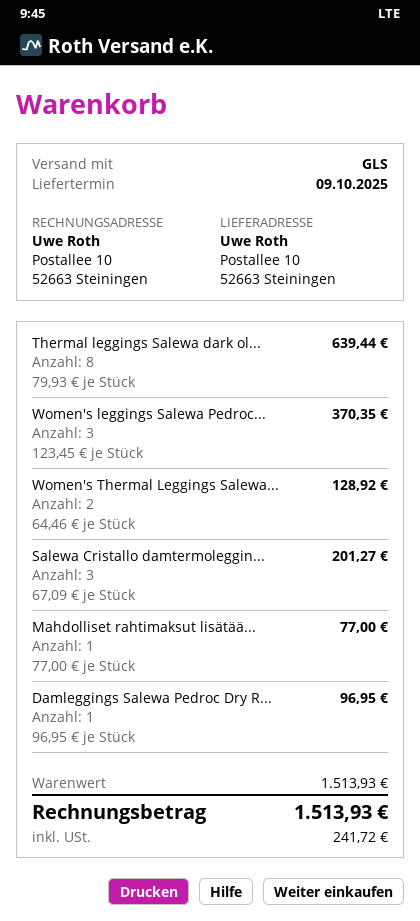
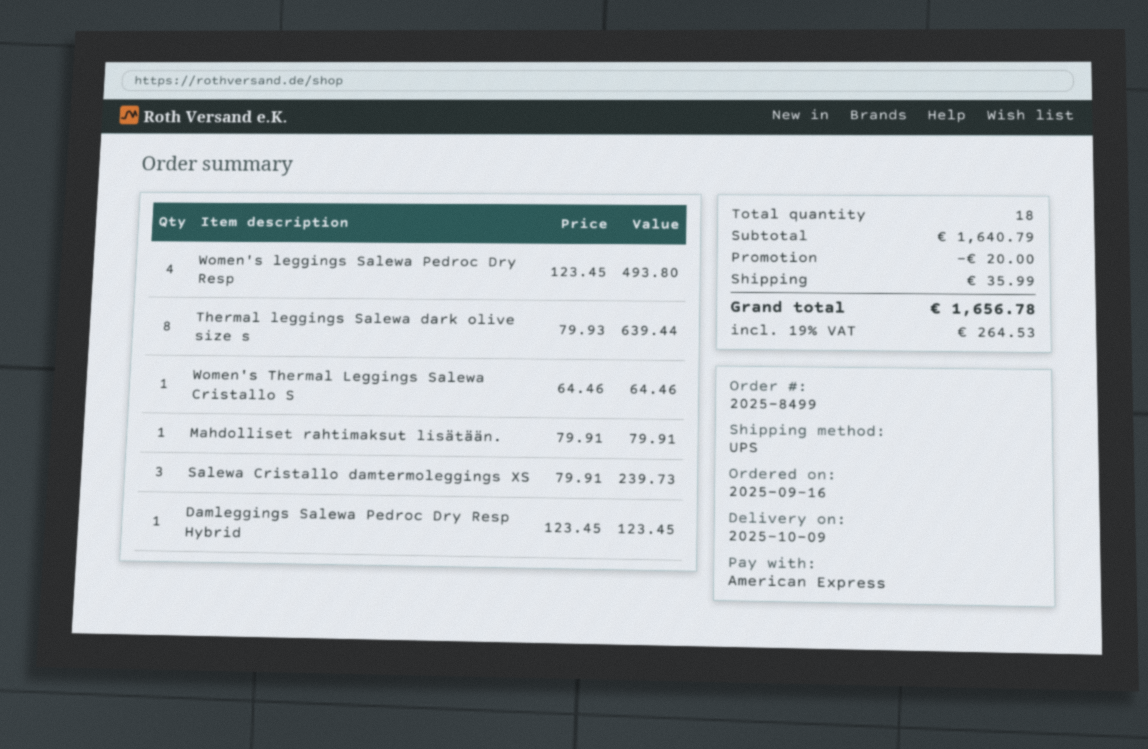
shipping method: GLS -> UPS
Women's leggings Salewa Pedroc...: 3 x 123.45 = 370.35 -> 4 x 123.45 = 493.80
Women's Thermal Leggings Salewa...: 2 x 64.46 = 128.92 -> 1 x 64.46 = 64.46
Salewa Cristallo damtermoleggin...: 3 x 67.09 = 201.27 -> 3 x 79.91 = 239.73
Mahdolliset rahtimaksut lisätää...: 1 x 77.00 = 77.00 -> 1 x 79.91 = 79.91
Damleggings Salewa Pedroc Dry R...: 1 x 96.95 = 96.95 -> 1 x 123.45 = 123.45
subtotal: 1513.93 -> 1640.79
discount: none -> 20.00
shipping: none -> 35.99
tax: 241.72 -> 264.53
total: 1513.93 -> 1656.78

